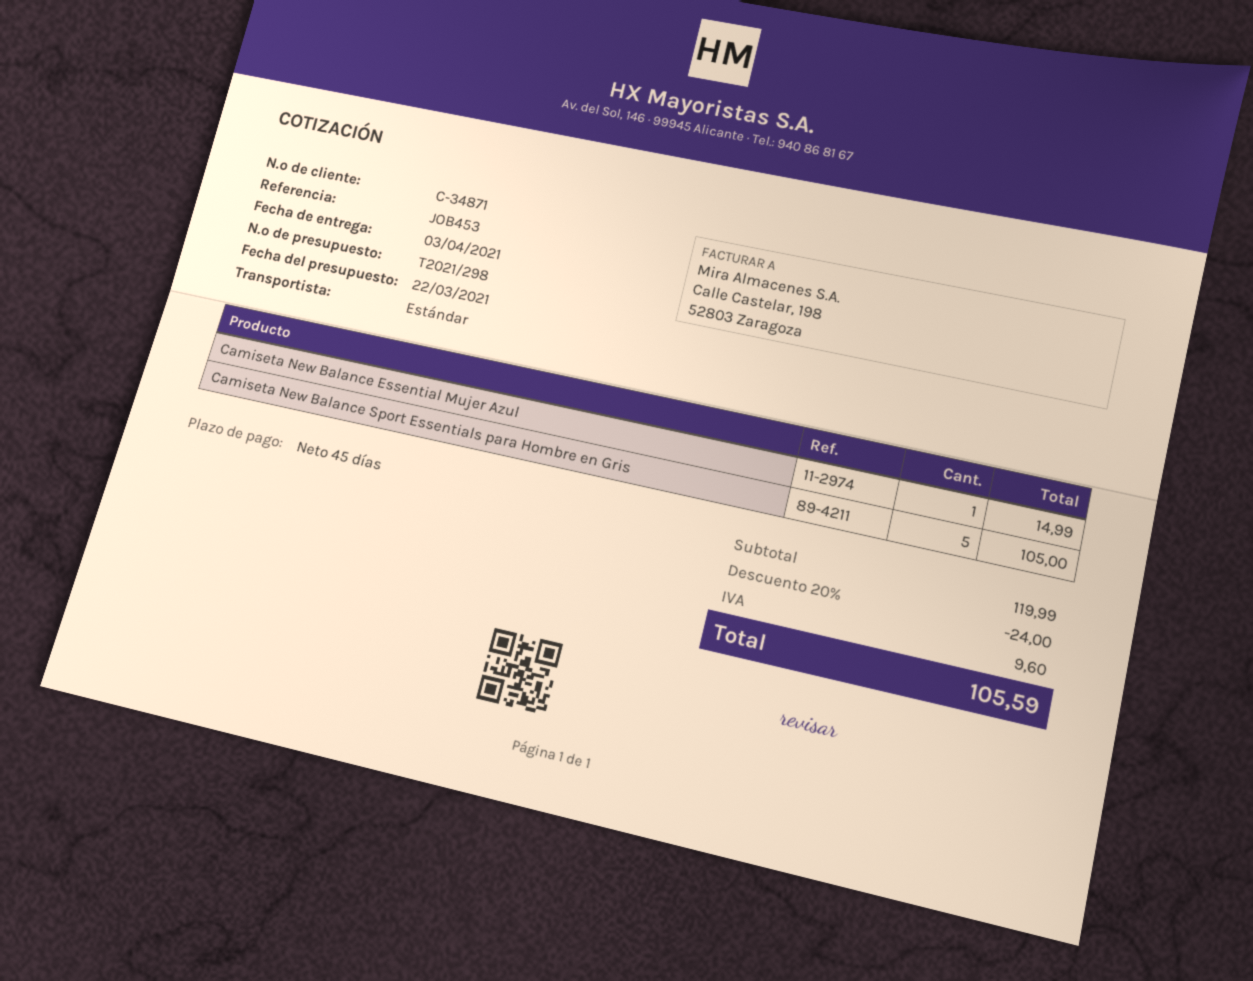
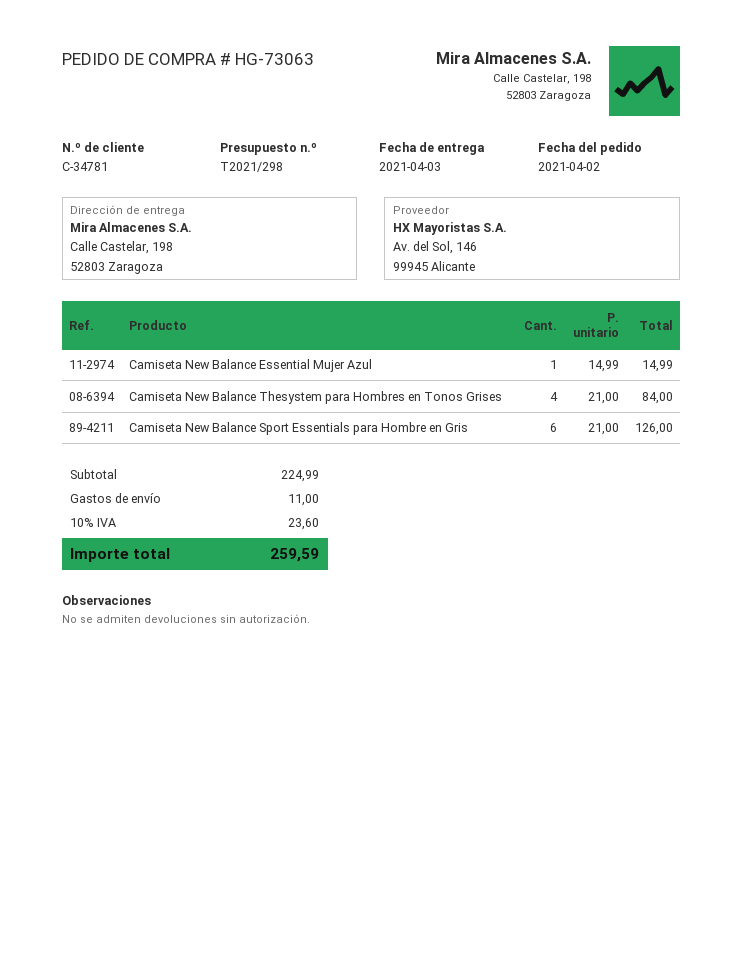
customer number: C-34871 -> C-34781
Camiseta New Balance Sport Essentials para Hombre en Gris: 5 for 105.00 -> 6 for 126.00
Camiseta New Balance Thesystem para Hombres en Tonos Grises: none -> 4 for 84.00
subtotal: 119.99 -> 224.99
discount: 20% = 24.00 -> none
shipping: none -> 11.00
tax: 9.60 -> 23.60
total: 105.59 -> 259.59

